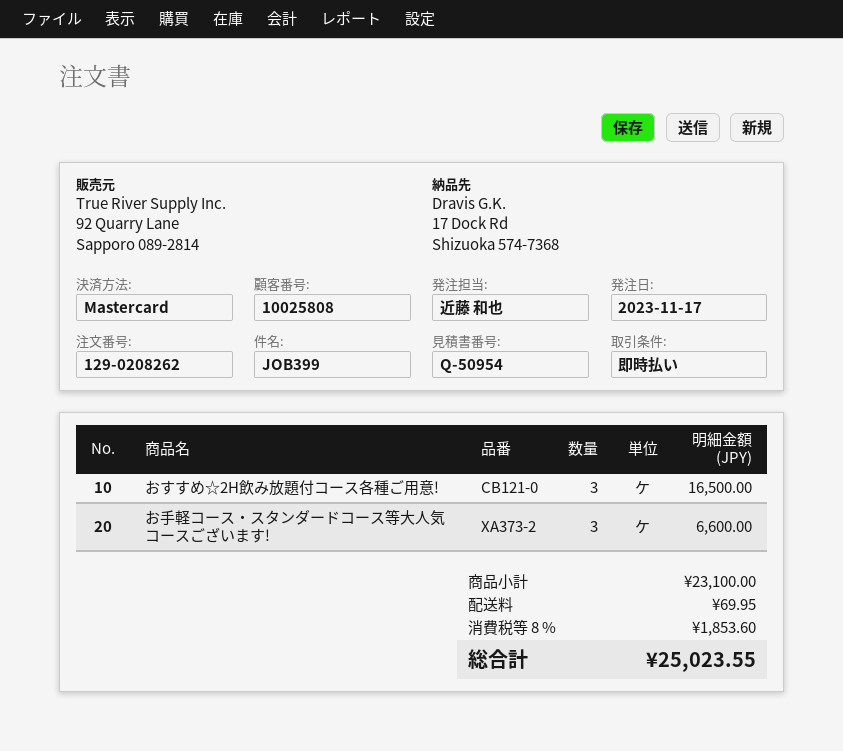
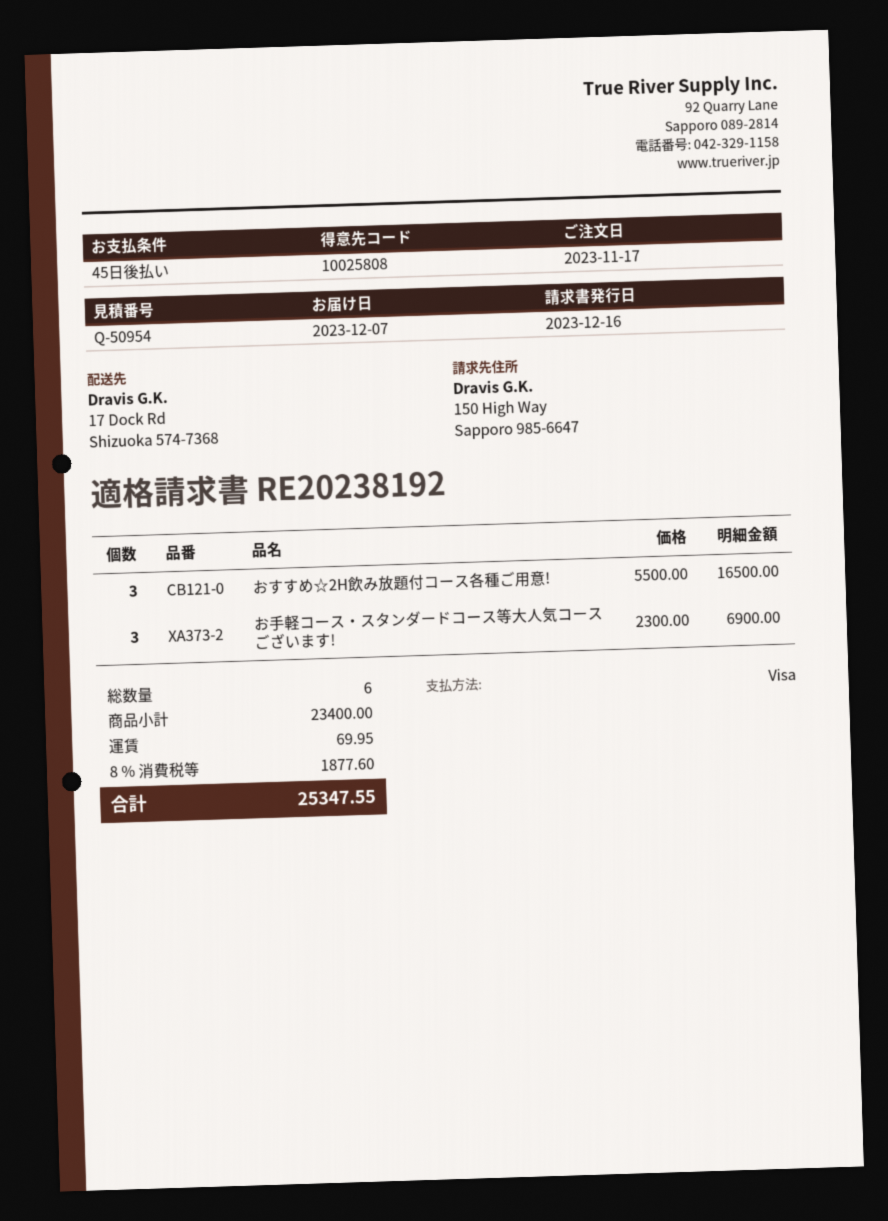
payment terms: on receipt -> 45 days
payment method: Mastercard -> Visa
お手軽コース・スタンダードコース等大人気コースございます!: 3 for 6600.00 -> 3 for 6900.00
subtotal: 23100.00 -> 23400.00
tax: 8% = 1853.60 -> 8% = 1877.60
total: 25023.55 -> 25347.55

